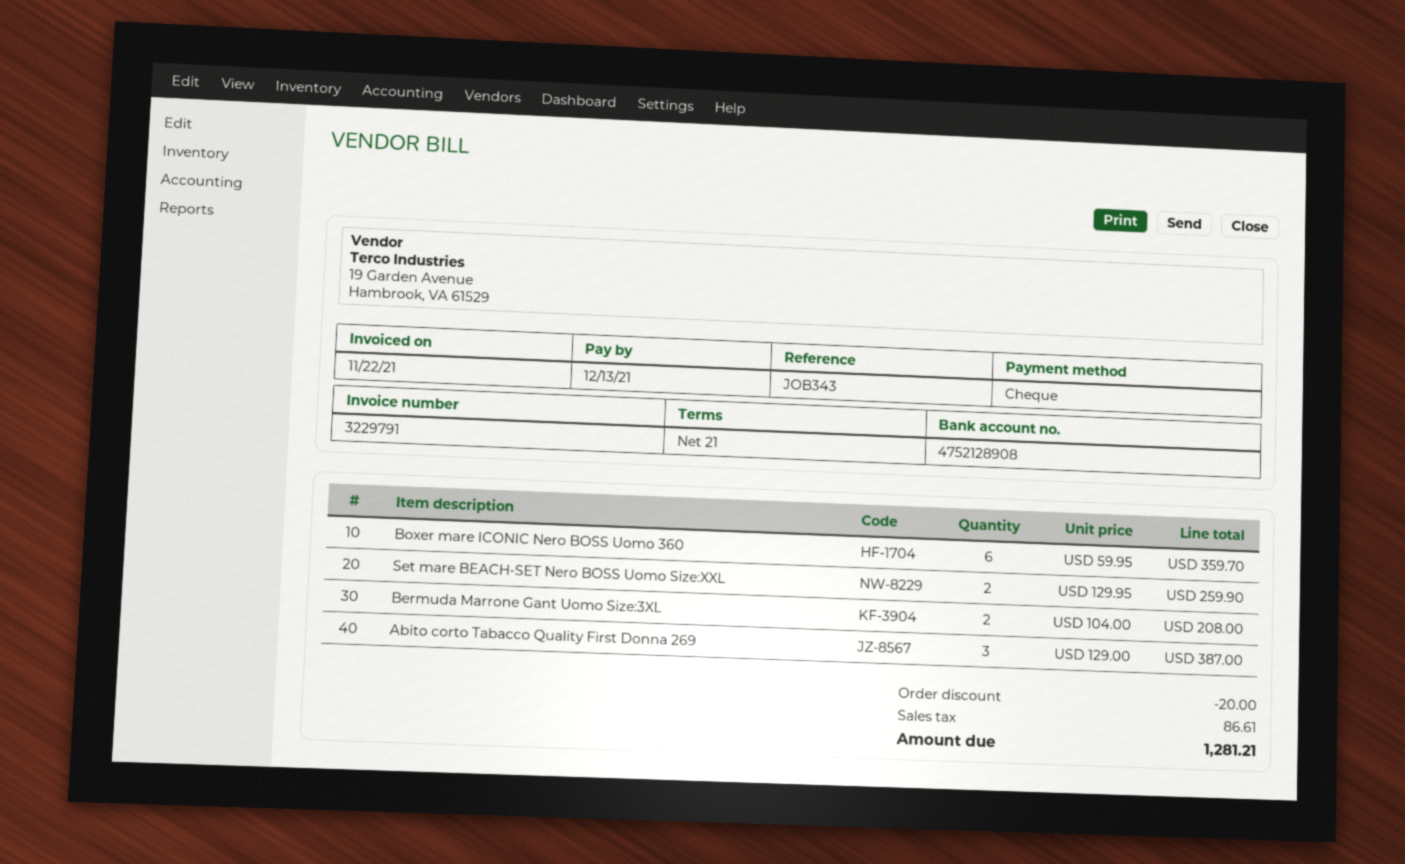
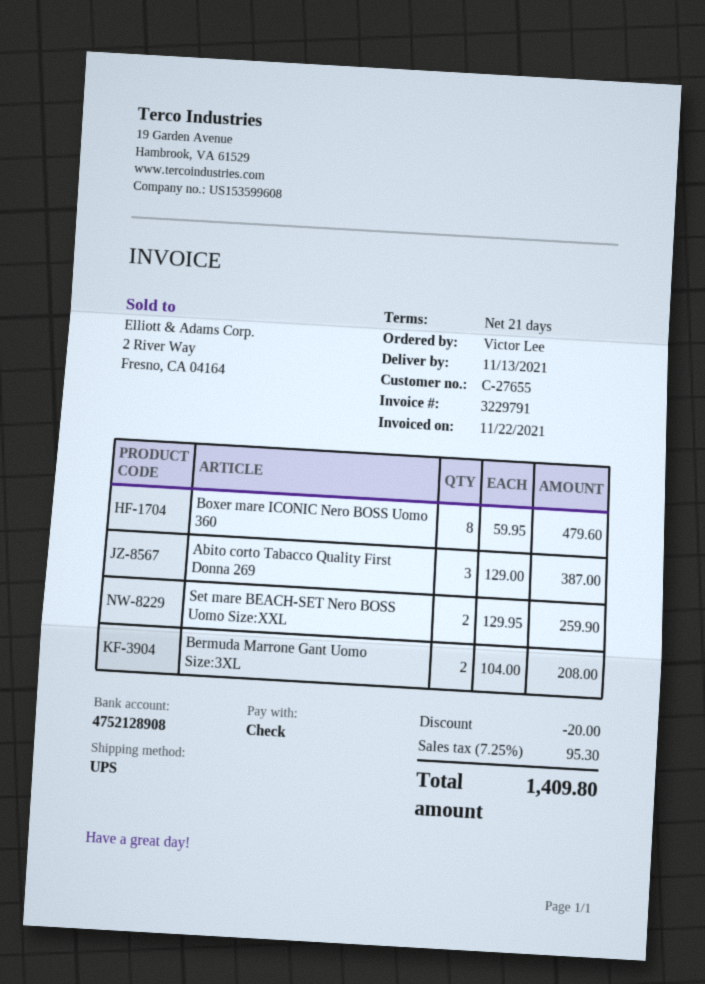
Boxer mare ICONIC Nero BOSS Uomo 360: 6 x 59.95 = 359.70 -> 8 x 59.95 = 479.60
tax: 86.61 -> 95.30
total: 1281.21 -> 1409.80

